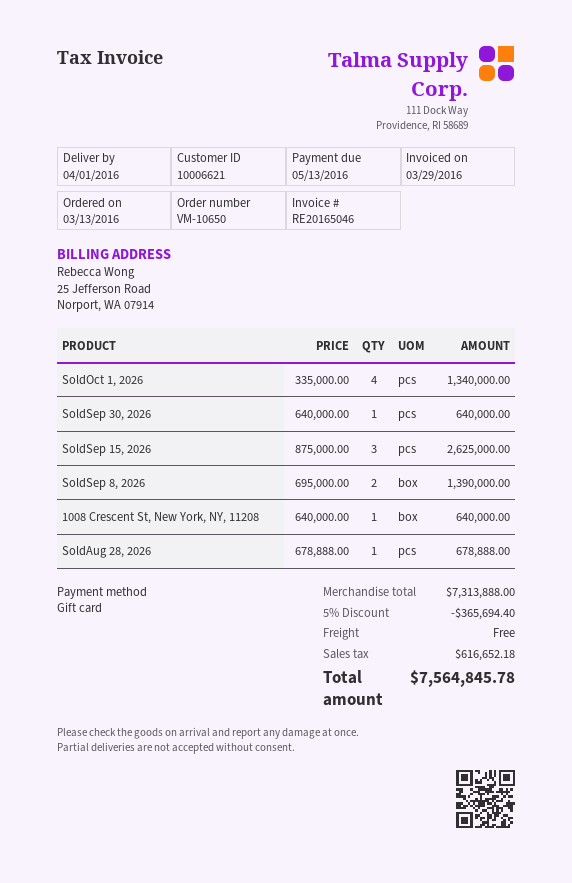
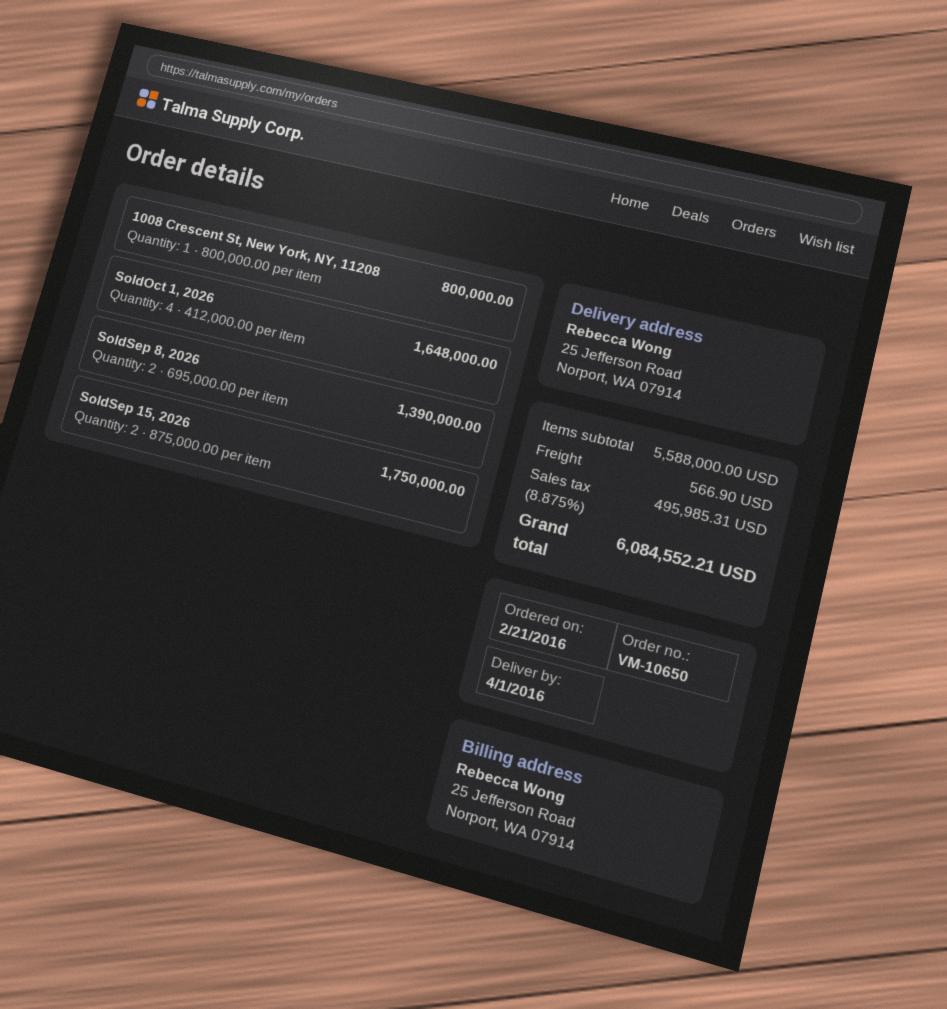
order date: 2016-03-13 -> 2016-02-21
SoldOct 1, 2026: 4 x 335000.00 = 1340000.00 -> 4 x 412000.00 = 1648000.00
SoldSep 30, 2026: 1 x 640000.00 = 640000.00 -> none
SoldSep 15, 2026: 3 x 875000.00 = 2625000.00 -> 2 x 875000.00 = 1750000.00
1008 Crescent St, New York, NY, 11208: 1 x 640000.00 = 640000.00 -> 1 x 800000.00 = 800000.00
SoldAug 28, 2026: 1 x 678888.00 = 678888.00 -> none
subtotal: 7313888.00 -> 5588000.00
discount: 5% = 365694.40 -> none
shipping: 0.00 -> 566.90
tax: 616652.18 -> 495985.31
total: 7564845.78 -> 6084552.21

